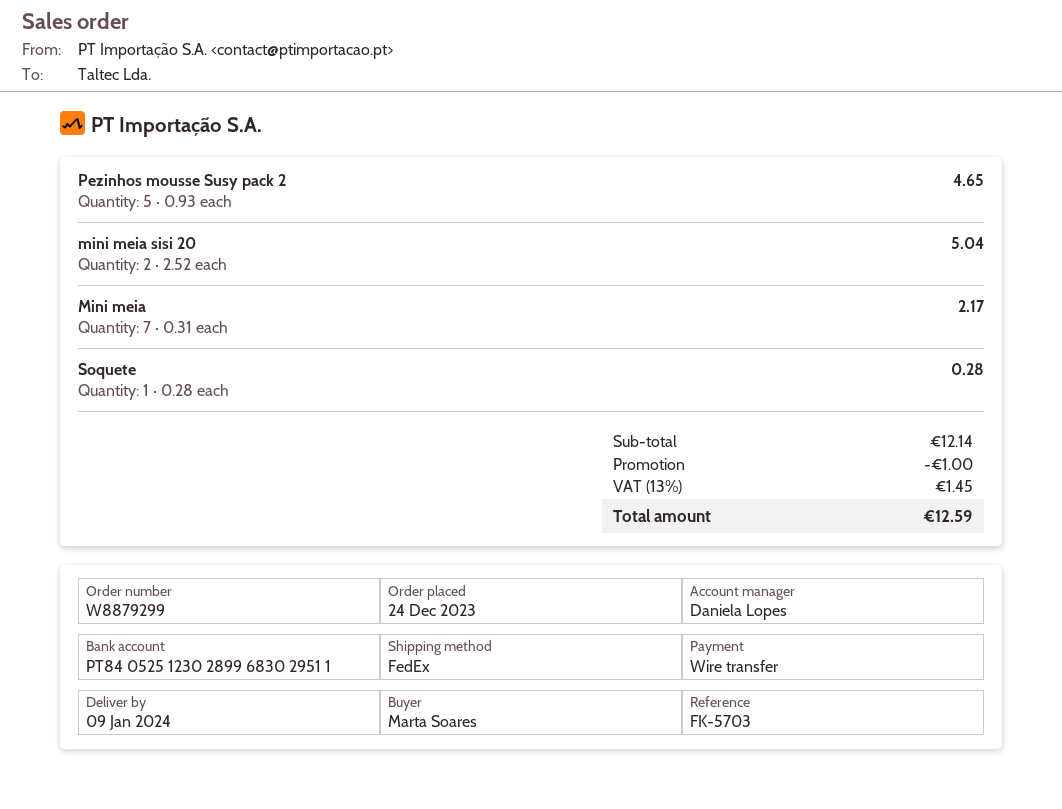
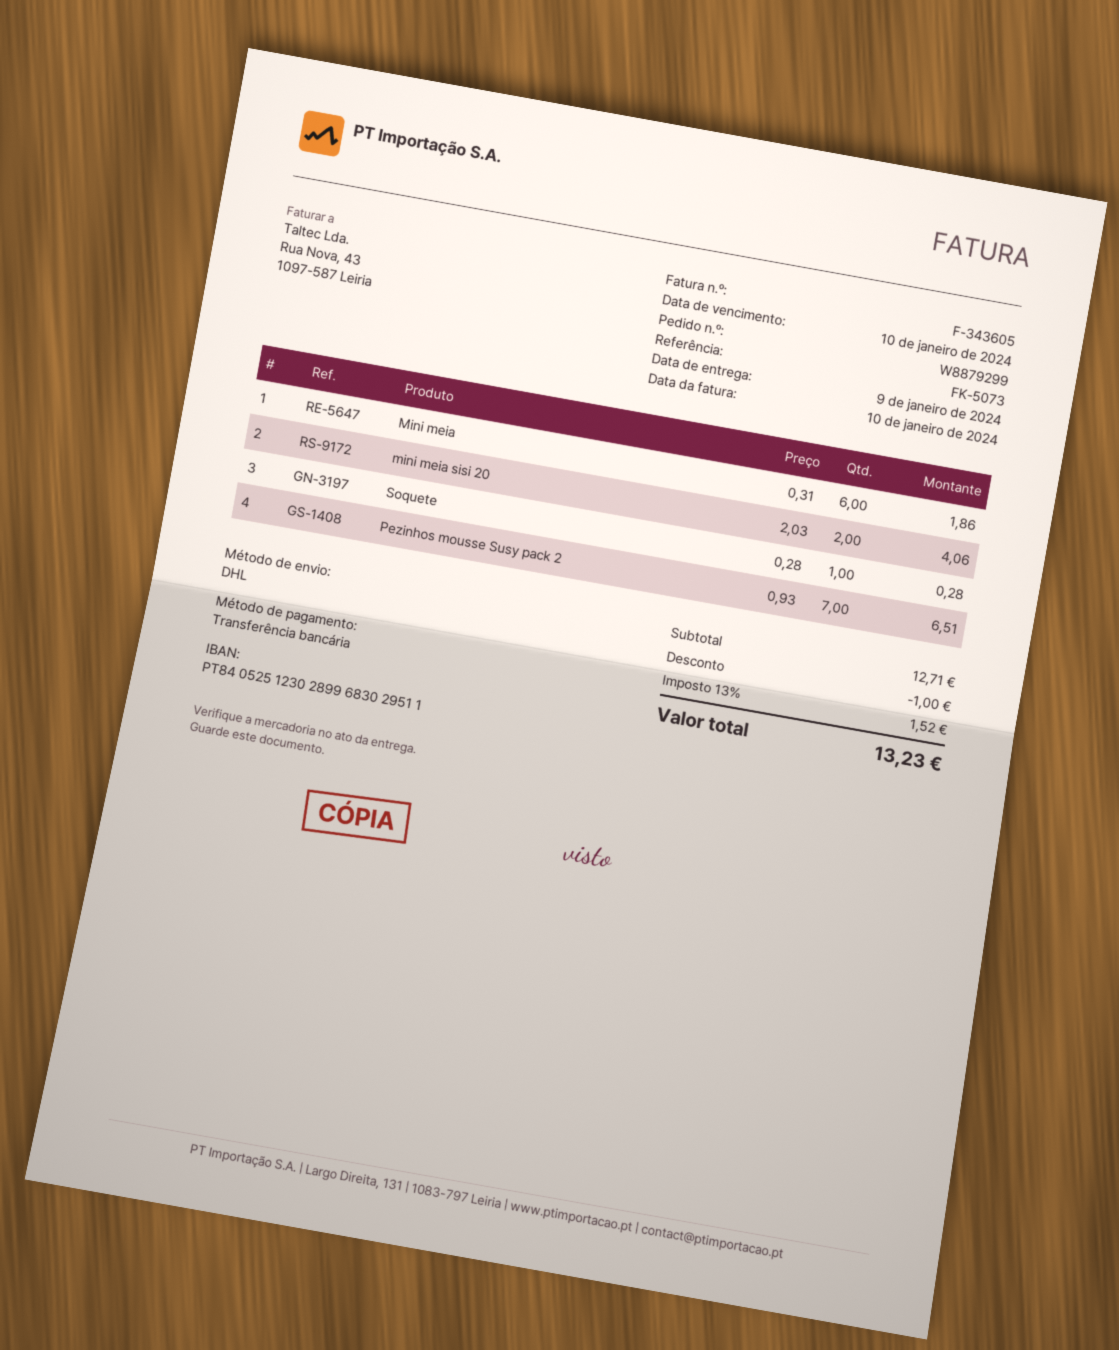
reference: FK-5703 -> FK-5073
shipping method: FedEx -> DHL
Pezinhos mousse Susy pack 2: 5 x 0.93 = 4.65 -> 7 x 0.93 = 6.51
mini meia sisi 20: 2 x 2.52 = 5.04 -> 2 x 2.03 = 4.06
Mini meia: 7 x 0.31 = 2.17 -> 6 x 0.31 = 1.86
subtotal: 12.14 -> 12.71
tax: 13% = 1.45 -> 13% = 1.52
total: 12.59 -> 13.23

